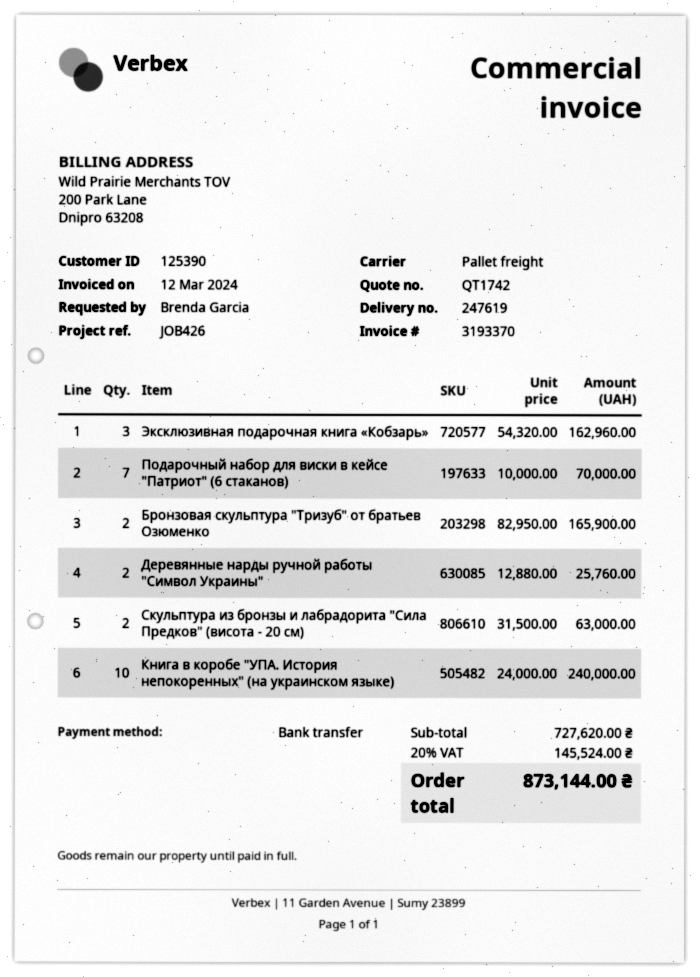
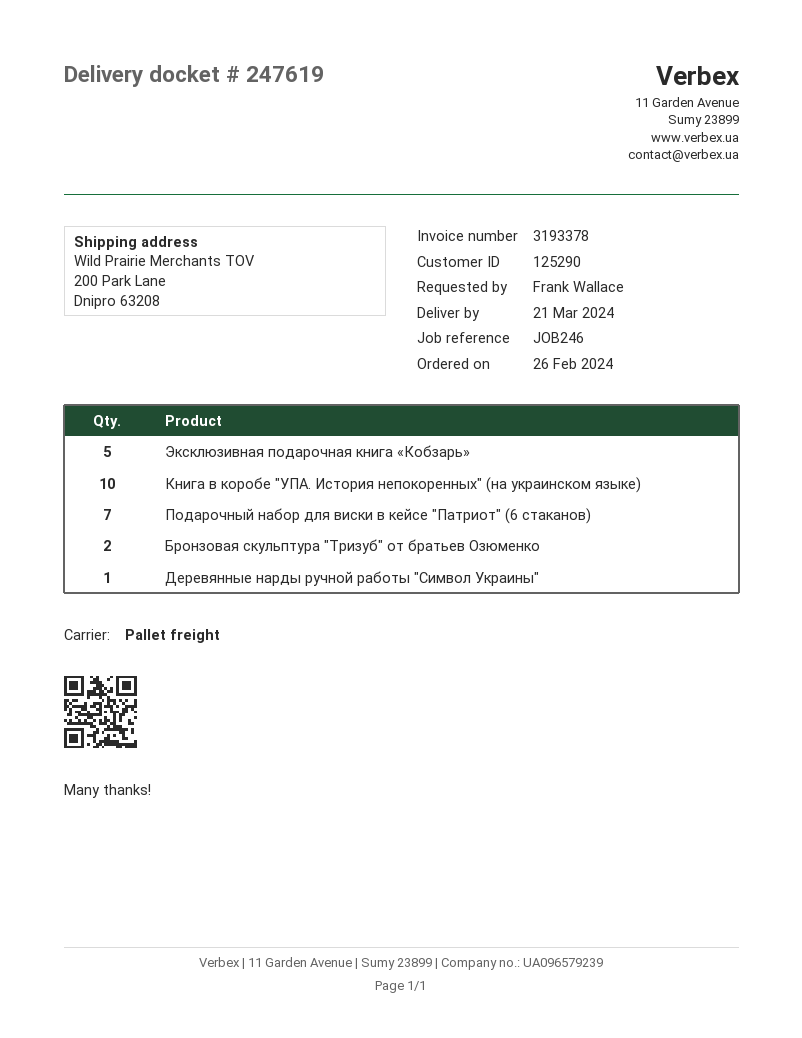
invoice number: 3193370 -> 3193378
customer number: 125390 -> 125290
reference: JOB426 -> JOB246
ordered by: Brenda Garcia -> Frank Wallace
Эксклюзивная подарочная книга «Кобзарь»: 3 -> 5
Деревянные нарды ручной работы "Символ Украины": 2 -> 1
Скульптура из бронзы и лабрадорита "Сила Предков" (висота - 20 см): 2 -> none

